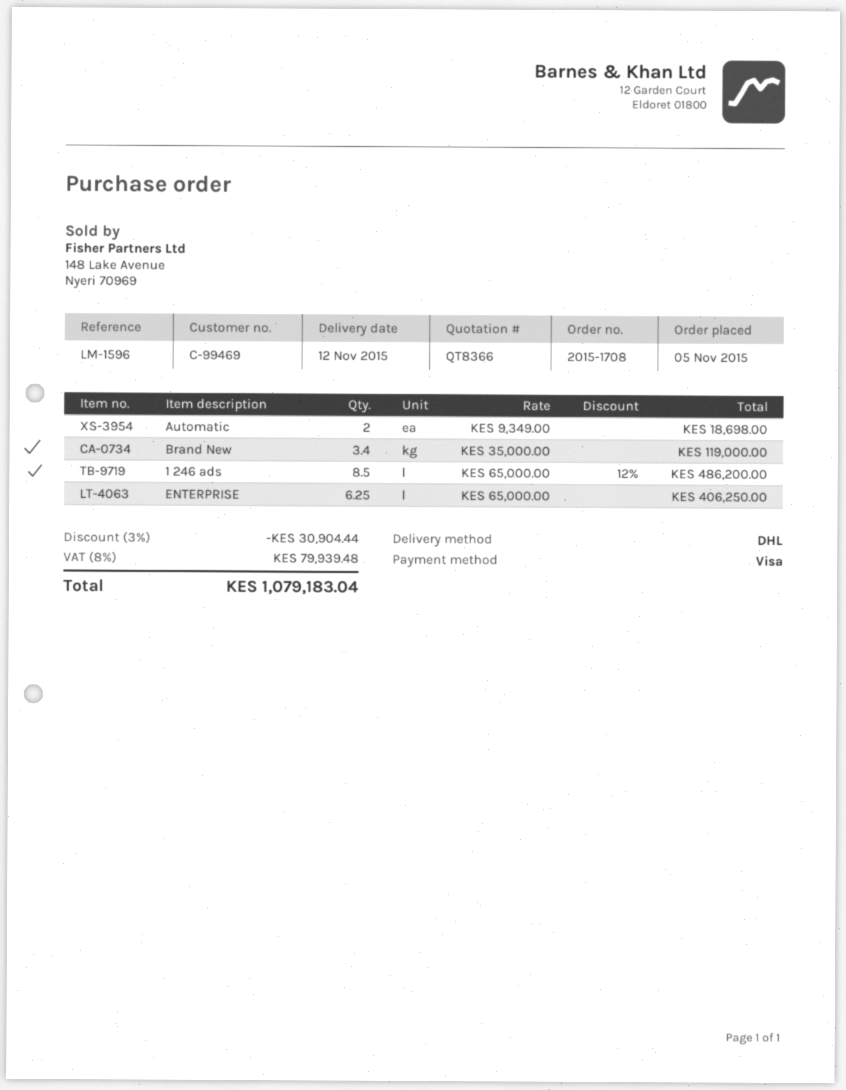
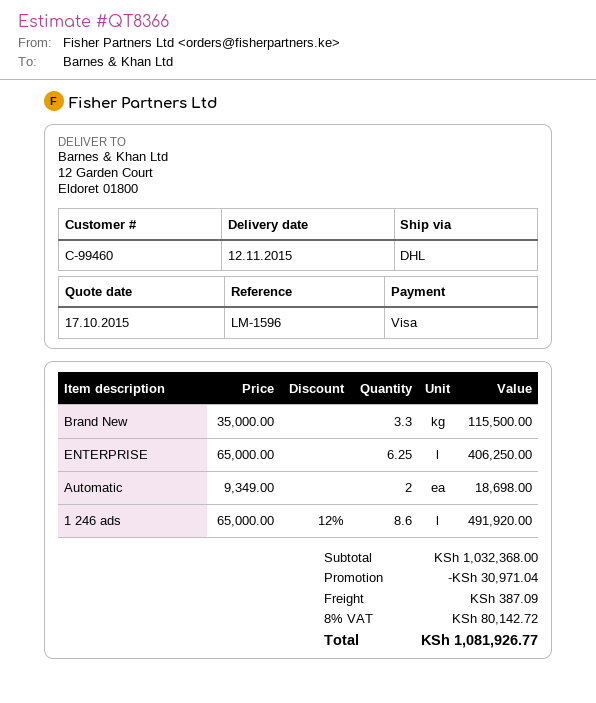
customer number: C-99469 -> C-99460
Brand New: 3.4 x 35000.00 = 119000.00 -> 3.3 x 35000.00 = 115500.00
1 246 ads: 8.5 x 65000.00 - 12% = 486200.00 -> 8.6 x 65000.00 - 12% = 491920.00
discount: 30904.44 -> 30971.04
shipping: none -> 387.09
tax: 8% = 79939.48 -> 8% = 80142.72
total: 1079183.04 -> 1081926.77

